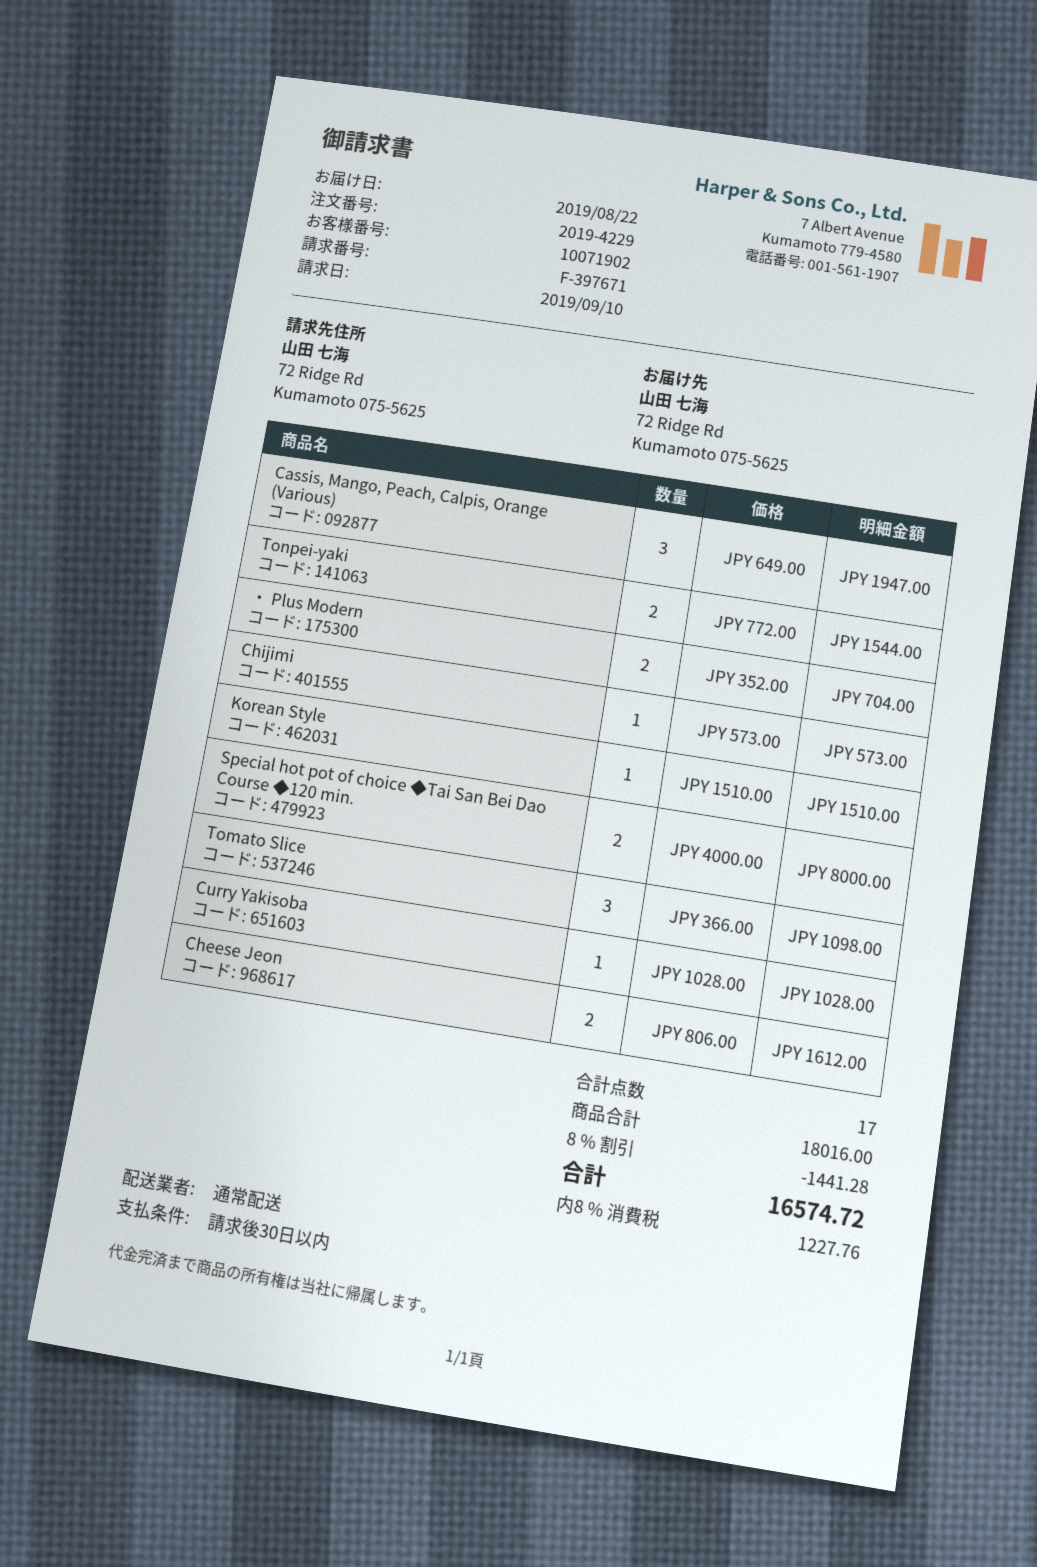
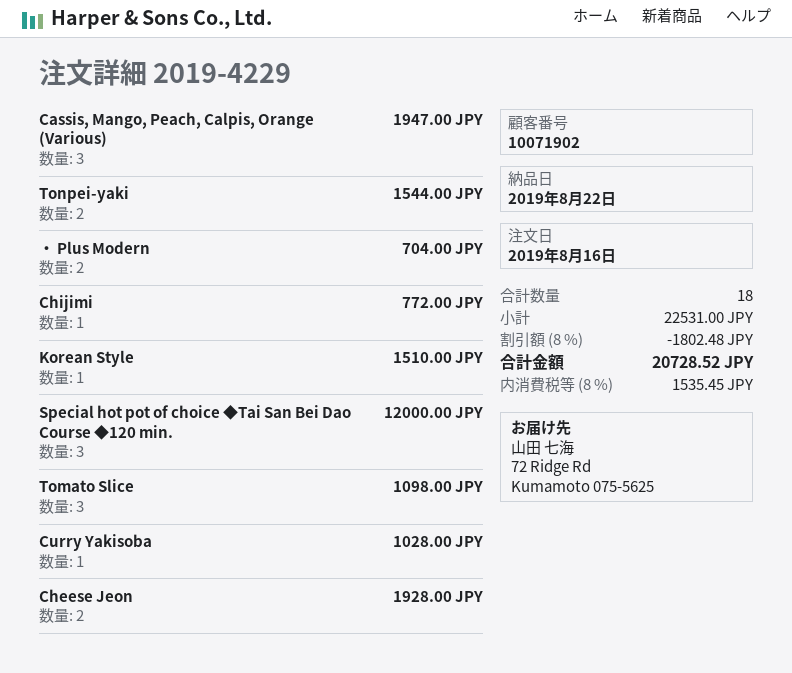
Chijimi: 1 for 573.00 -> 1 for 772.00
Special hot pot of choice ◆Tai San Bei Dao Course ◆120 min.: 2 for 8000.00 -> 3 for 12000.00
Cheese Jeon: 2 for 1612.00 -> 2 for 1928.00
total quantity: 17 -> 18
subtotal: 18016.00 -> 22531.00
discount: 8% = 1441.28 -> 8% = 1802.48
tax: 8% = 1227.76 -> 8% = 1535.45
total: 16574.72 -> 20728.52

